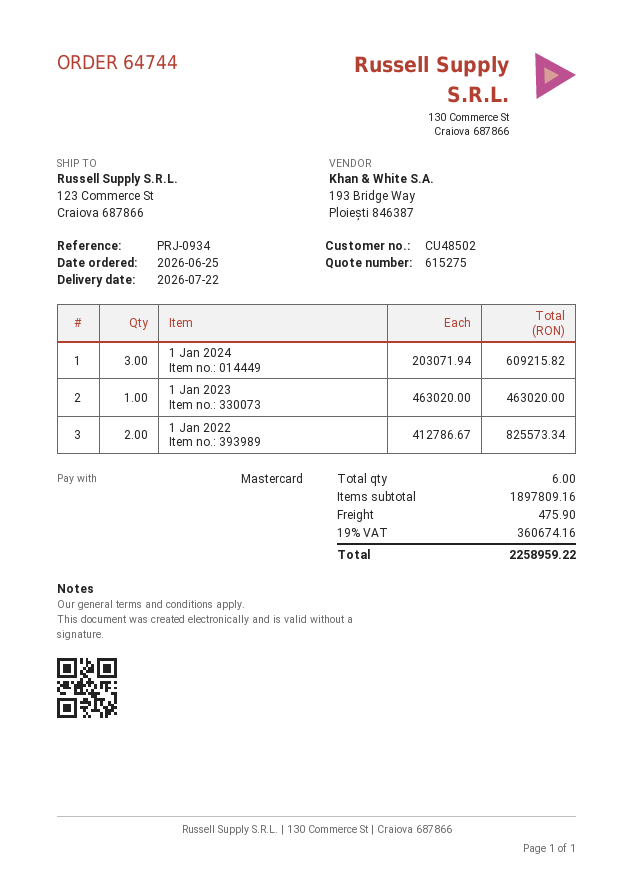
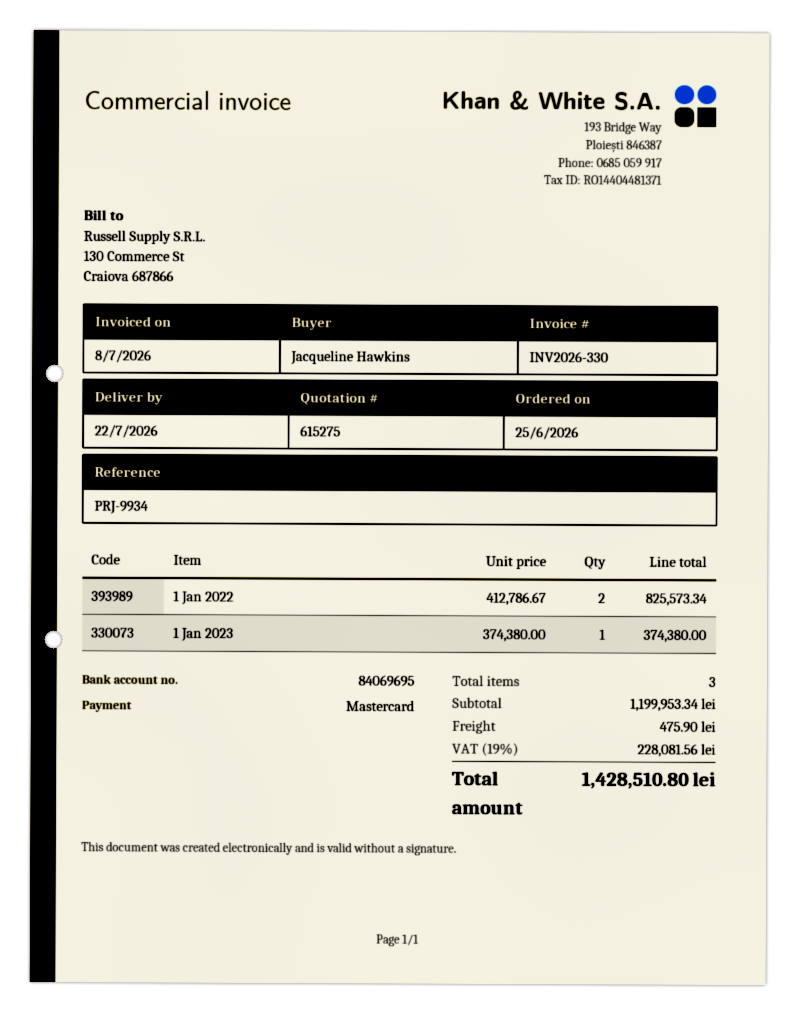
reference: PRJ-0934 -> PRJ-9934
1 Jan 2024: 3 x 203071.94 = 609215.82 -> none
1 Jan 2023: 1 x 463020.00 = 463020.00 -> 1 x 374380.00 = 374380.00
total quantity: 6 -> 3
subtotal: 1897809.16 -> 1199953.34
tax: 19% = 360674.16 -> 19% = 228081.56
total: 2258959.22 -> 1428510.80

